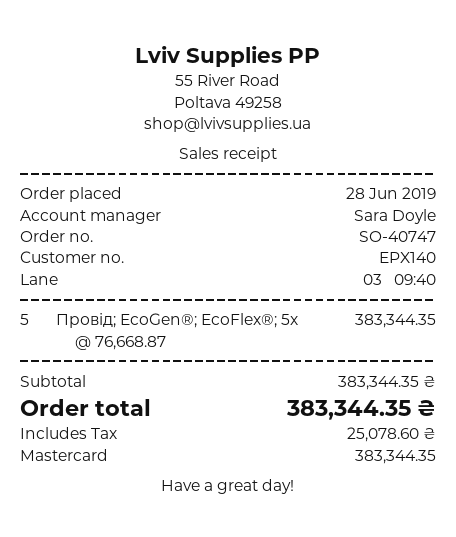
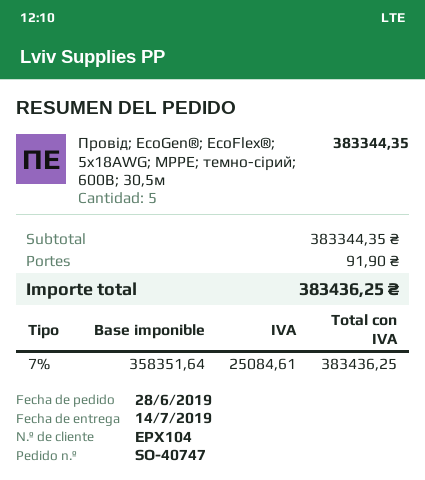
customer number: EPX140 -> EPX104
shipping: none -> 91.90
tax: 25078.60 -> 25084.61
total: 383344.35 -> 383436.25

